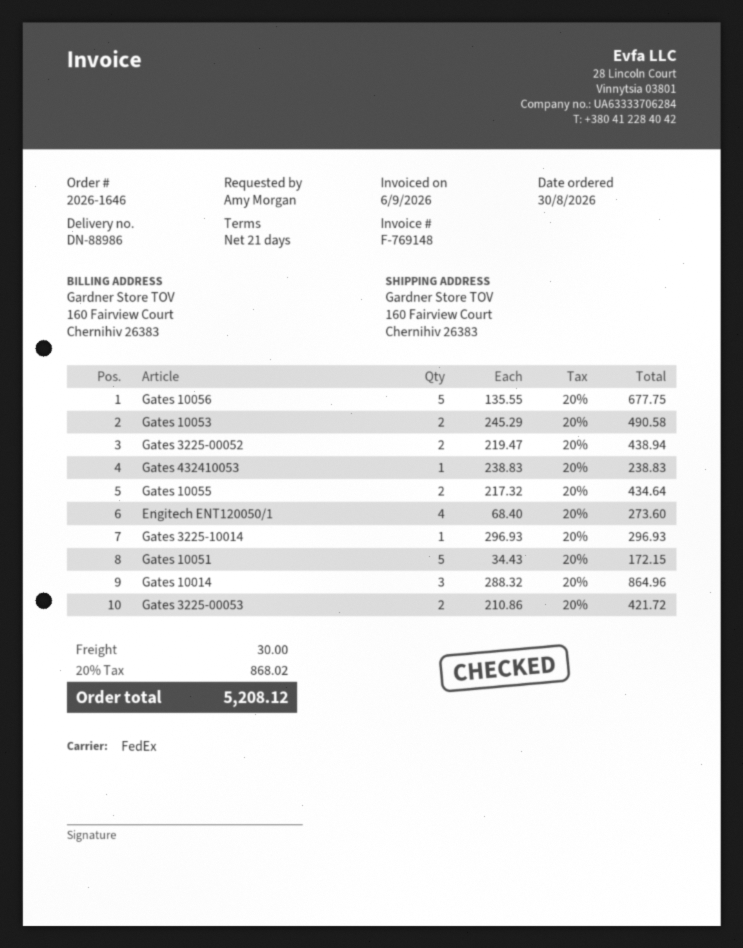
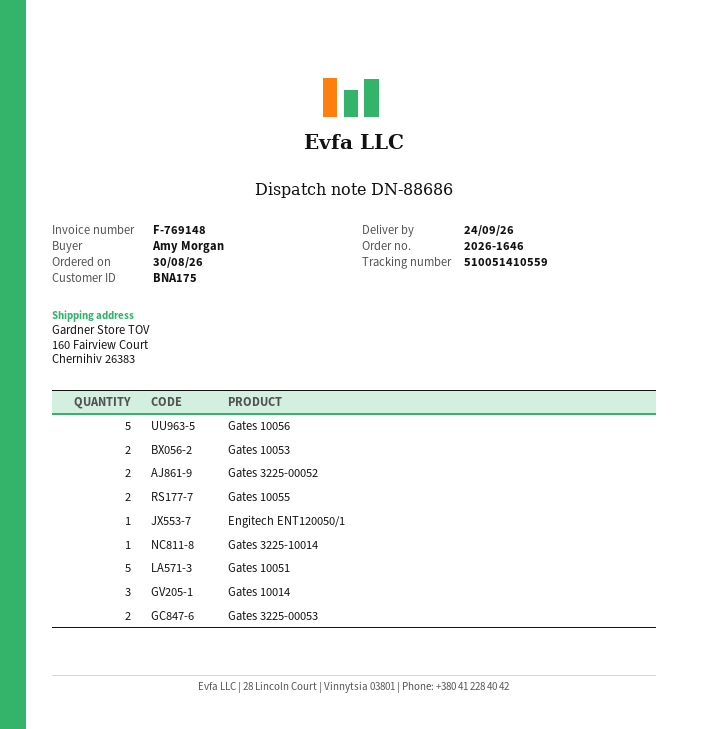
delivery note number: DN-88986 -> DN-88686
Gates 432410053: 1 -> none
Engitech ENT120050/1: 4 -> 1

